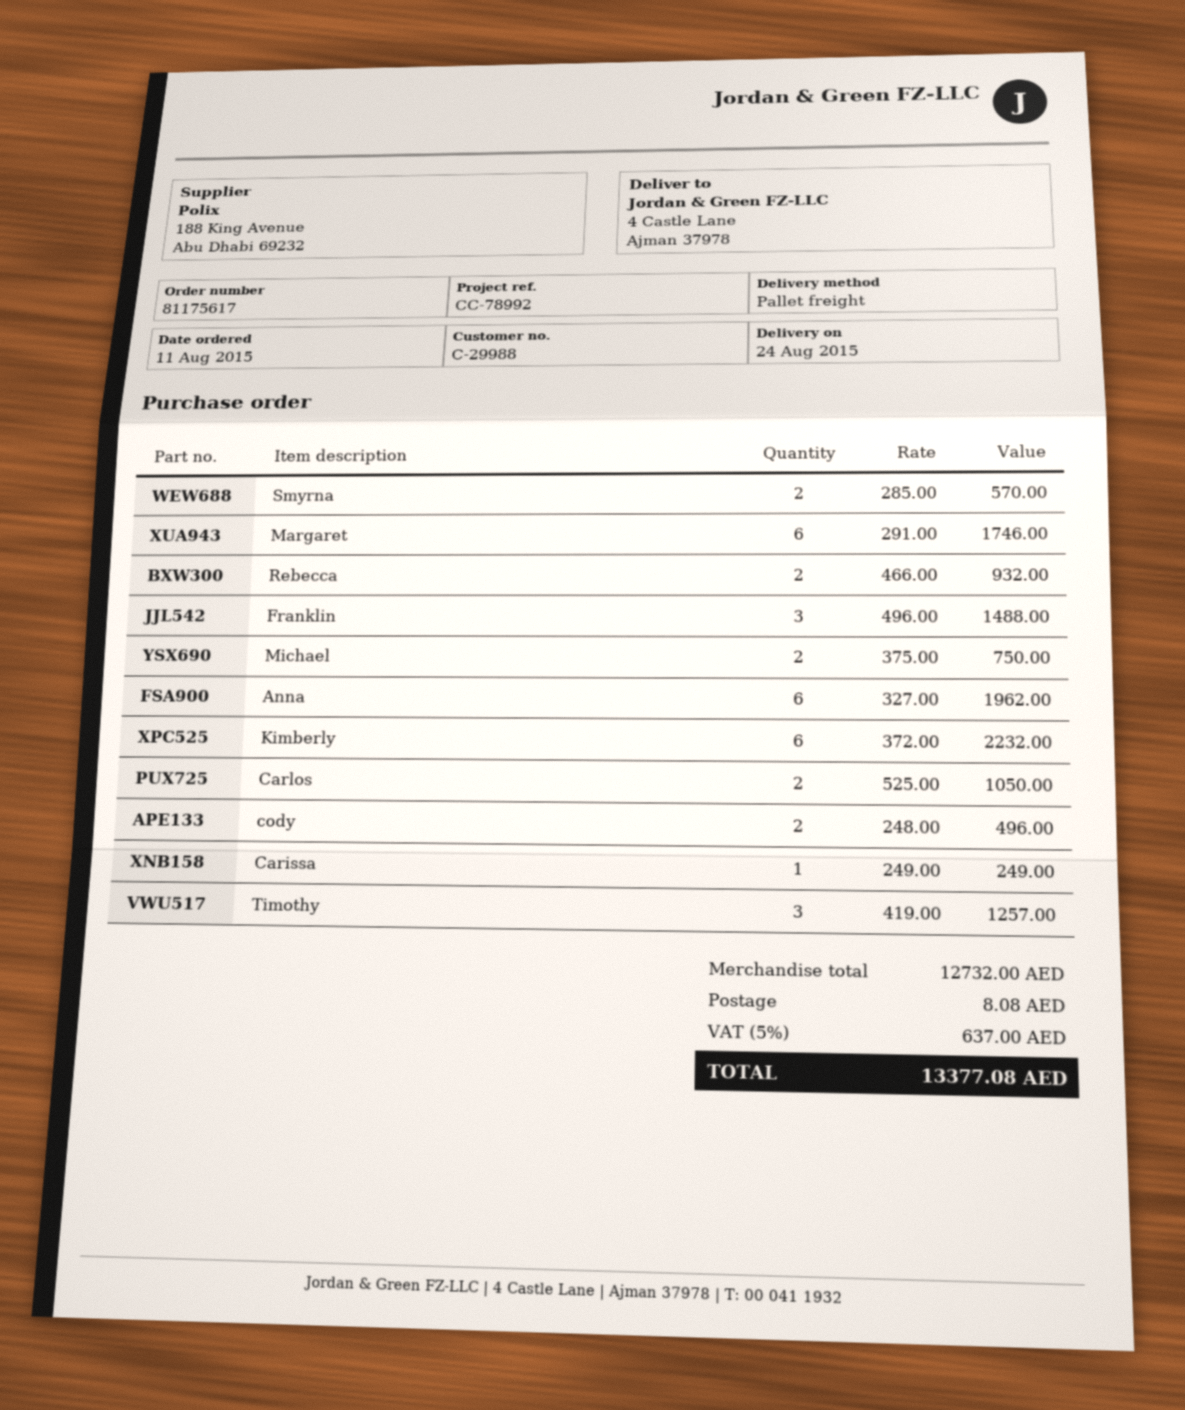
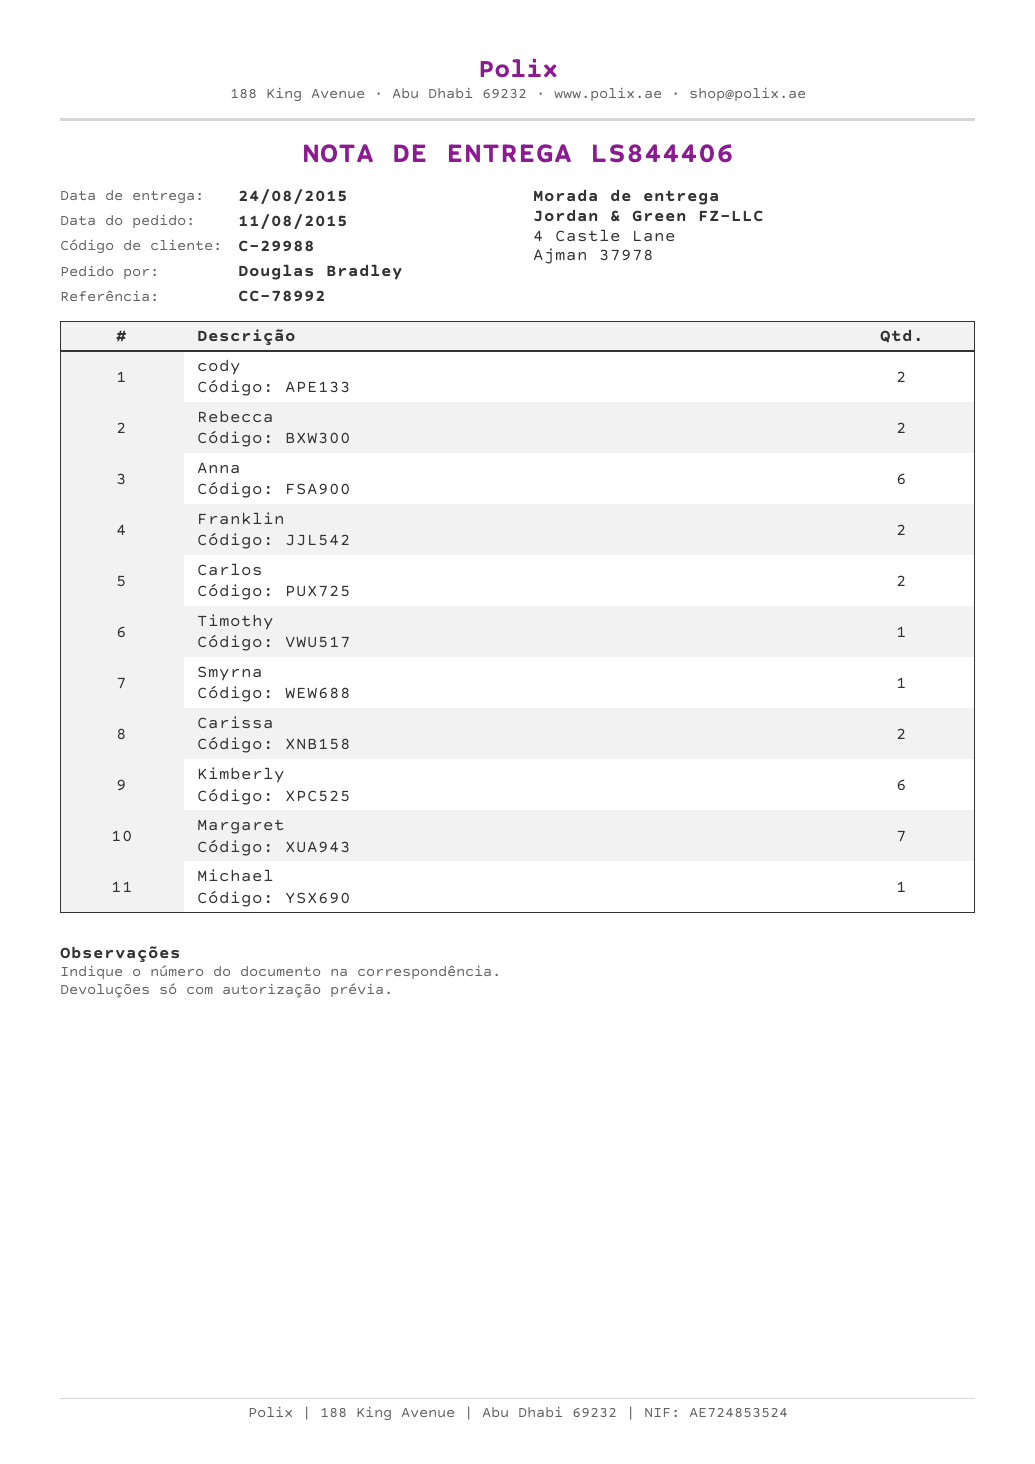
Smyrna: 2 -> 1
Margaret: 6 -> 7
Franklin: 3 -> 2
Michael: 2 -> 1
Carissa: 1 -> 2
Timothy: 3 -> 1

